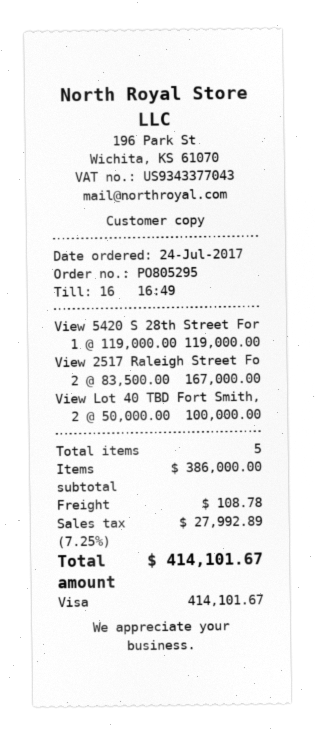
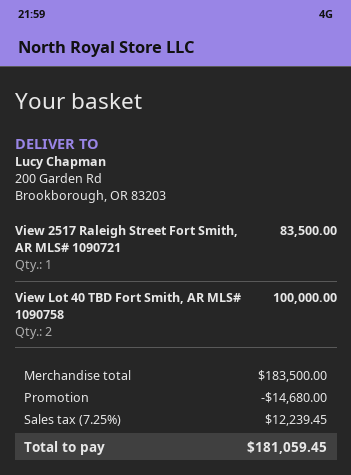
View 5420 S 28th Street For: 1 for 119000.00 -> none
View 2517 Raleigh Street Fo: 2 for 167000.00 -> 1 for 83500.00
subtotal: 386000.00 -> 183500.00
discount: none -> 14680.00
shipping: 108.78 -> none
tax: 7.25% = 27992.89 -> 7.25% = 12239.45
total: 414101.67 -> 181059.45

